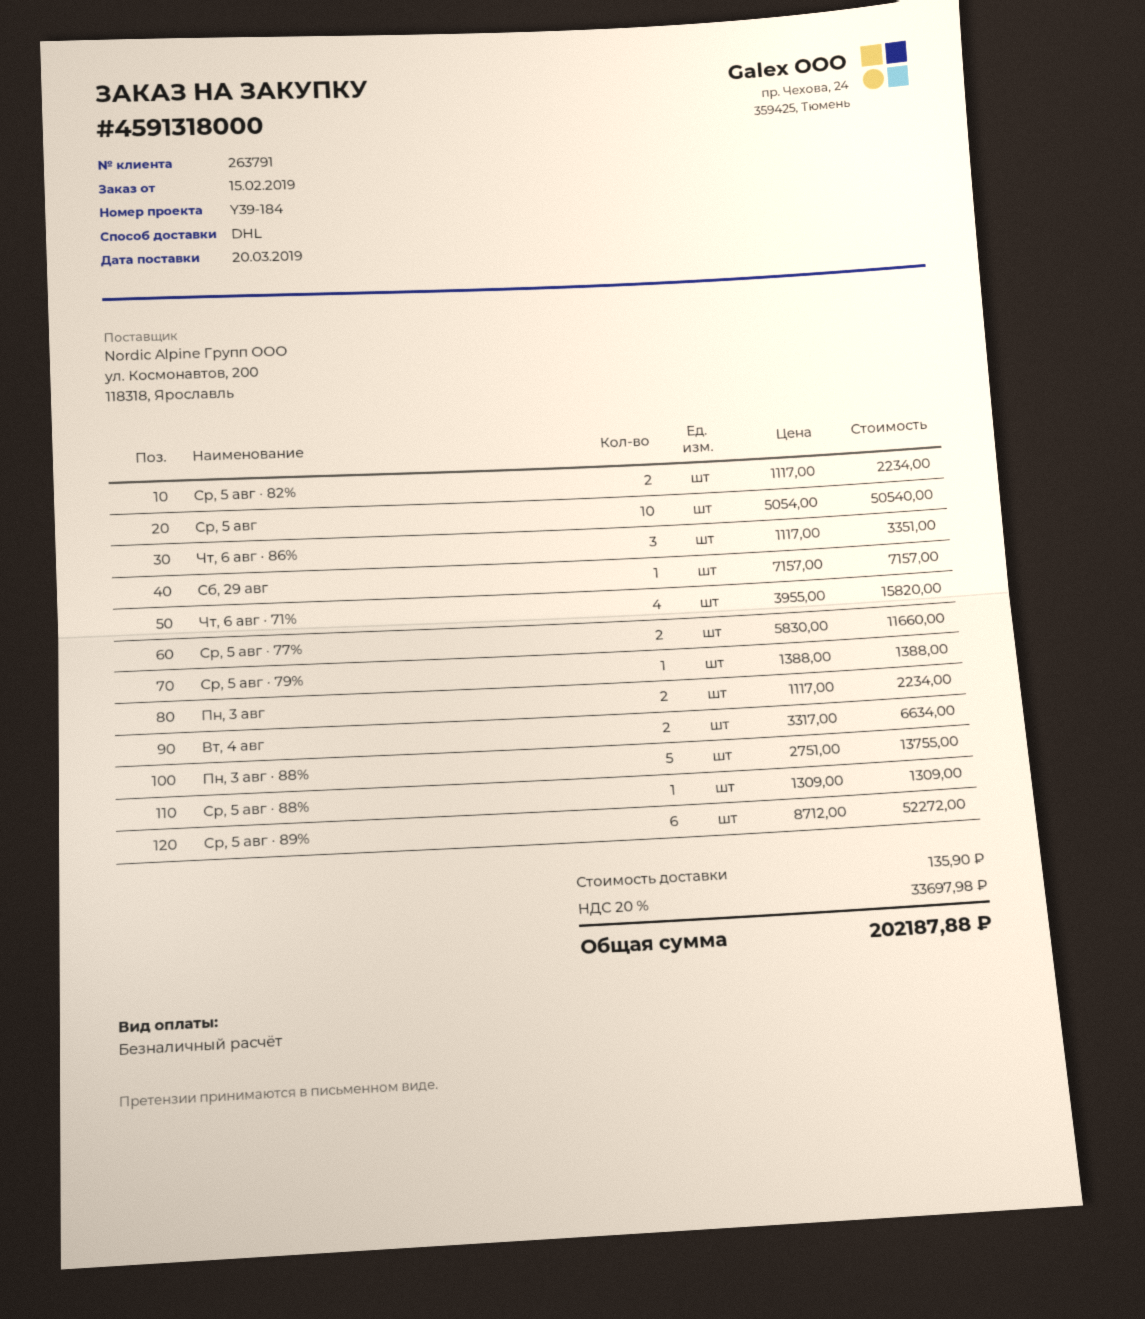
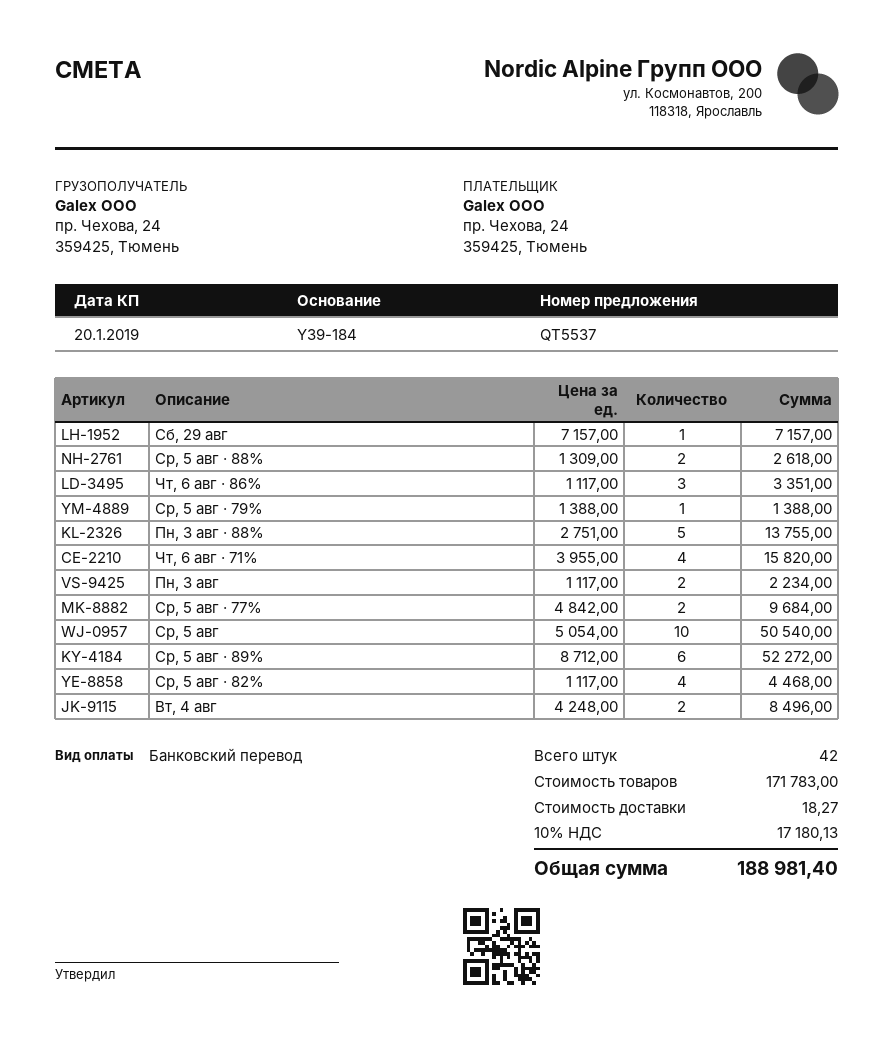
Ср, 5 авг · 82%: 2 x 1117.00 = 2234.00 -> 4 x 1117.00 = 4468.00
Ср, 5 авг · 77%: 2 x 5830.00 = 11660.00 -> 2 x 4842.00 = 9684.00
Вт, 4 авг: 2 x 3317.00 = 6634.00 -> 2 x 4248.00 = 8496.00
Ср, 5 авг · 88%: 1 x 1309.00 = 1309.00 -> 2 x 1309.00 = 2618.00
shipping: 135.90 -> 18.27
tax: 20% = 33697.98 -> 10% = 17180.13
total: 202187.88 -> 188981.40

